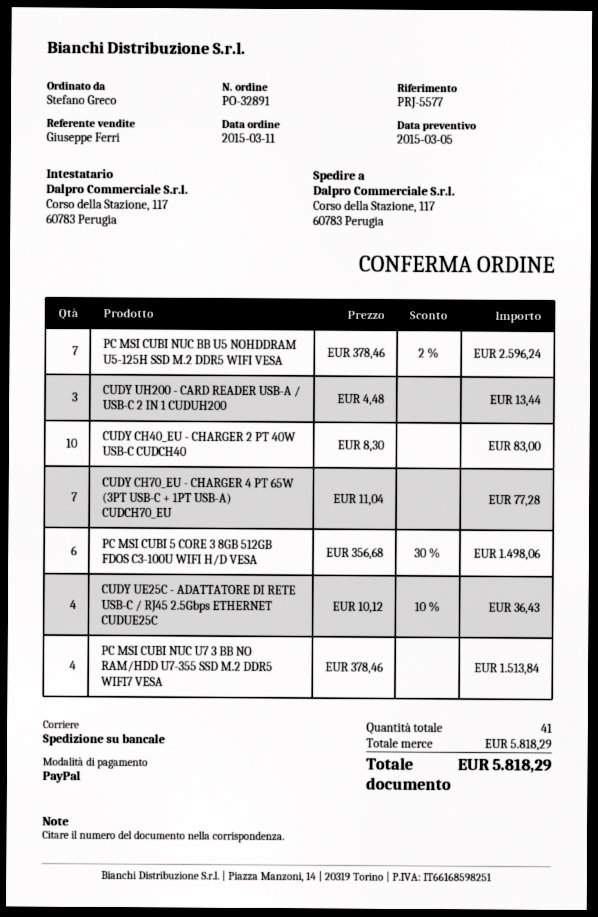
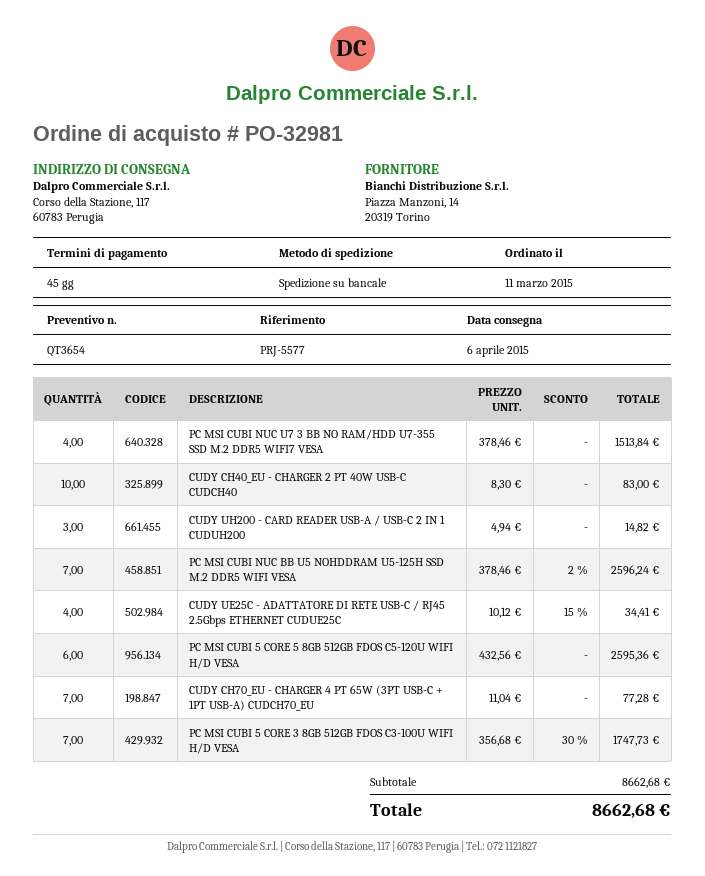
order number: PO-32891 -> PO-32981
CUDY UH200 - CARD READER USB-A / USB-C 2 IN 1 CUDUH200: 3 x 4.48 = 13.44 -> 3 x 4.94 = 14.82
PC MSI CUBI 5 CORE 3 8GB 512GB FDOS C3-100U WIFI H/D VESA: 6 x 356.68 - 30% = 1498.06 -> 7 x 356.68 - 30% = 1747.73
CUDY UE25C - ADATTATORE DI RETE USB-C / RJ45 2.5Gbps ETHERNET CUDUE25C: 4 x 10.12 - 10% = 36.43 -> 4 x 10.12 - 15% = 34.41
PC MSI CUBI 5 CORE 5 8GB 512GB FDOS C5-120U WIFI H/D VESA: none -> 6 x 432.56 = 2595.36
subtotal: 5818.29 -> 8662.68
total: 5818.29 -> 8662.68

